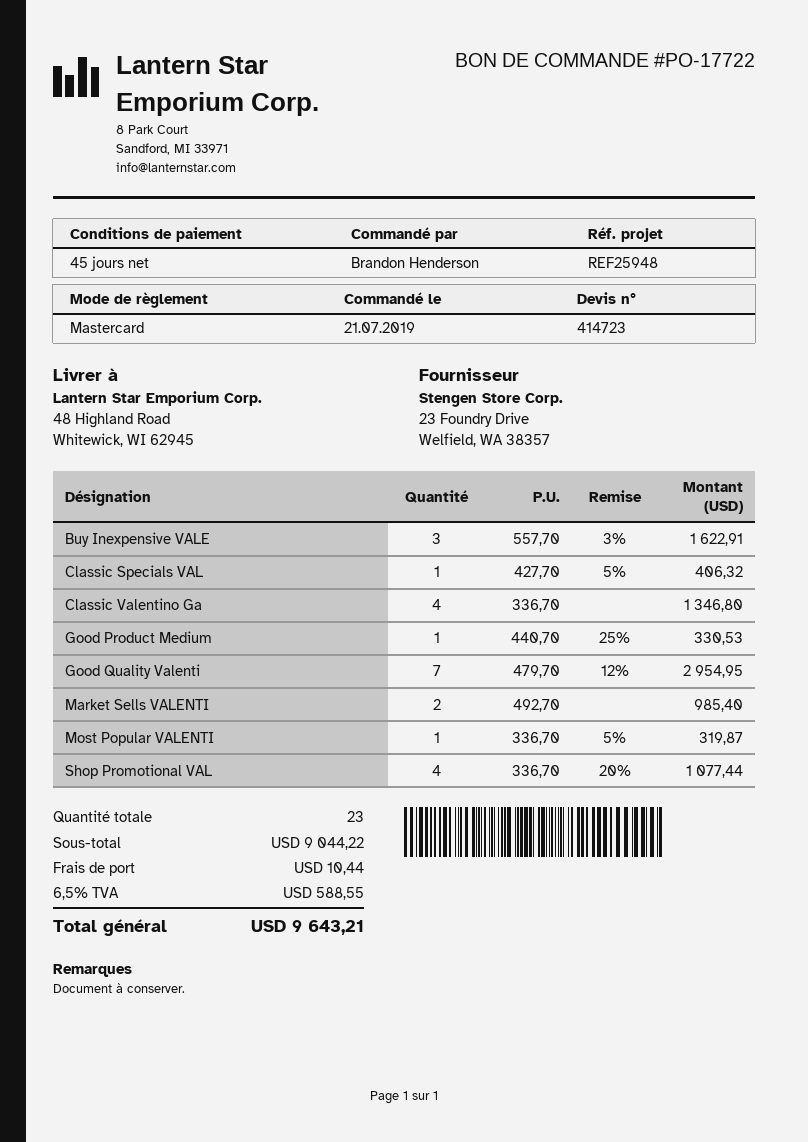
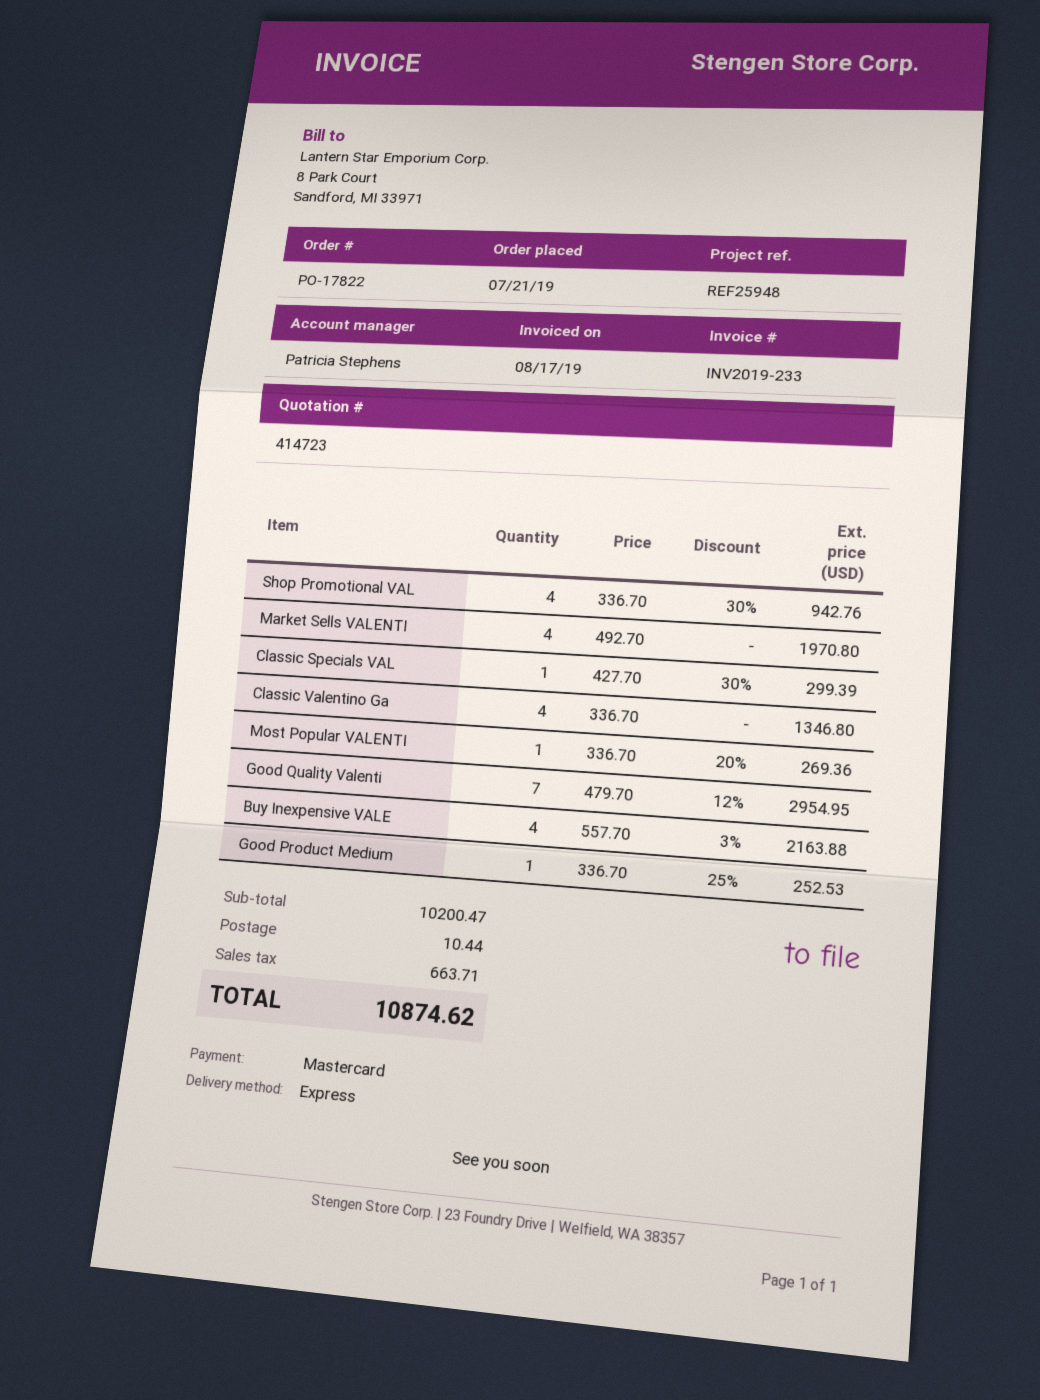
order number: PO-17722 -> PO-17822
Buy Inexpensive VALE: 3 x 557.70 - 3% = 1622.91 -> 4 x 557.70 - 3% = 2163.88
Classic Specials VAL: 1 x 427.70 - 5% = 406.32 -> 1 x 427.70 - 30% = 299.39
Good Product Medium: 1 x 440.70 - 25% = 330.53 -> 1 x 336.70 - 25% = 252.53
Market Sells VALENTI: 2 x 492.70 = 985.40 -> 4 x 492.70 = 1970.80
Most Popular VALENTI: 1 x 336.70 - 5% = 319.87 -> 1 x 336.70 - 20% = 269.36
Shop Promotional VAL: 4 x 336.70 - 20% = 1077.44 -> 4 x 336.70 - 30% = 942.76
subtotal: 9044.22 -> 10200.47
tax: 588.55 -> 663.71
total: 9643.21 -> 10874.62

